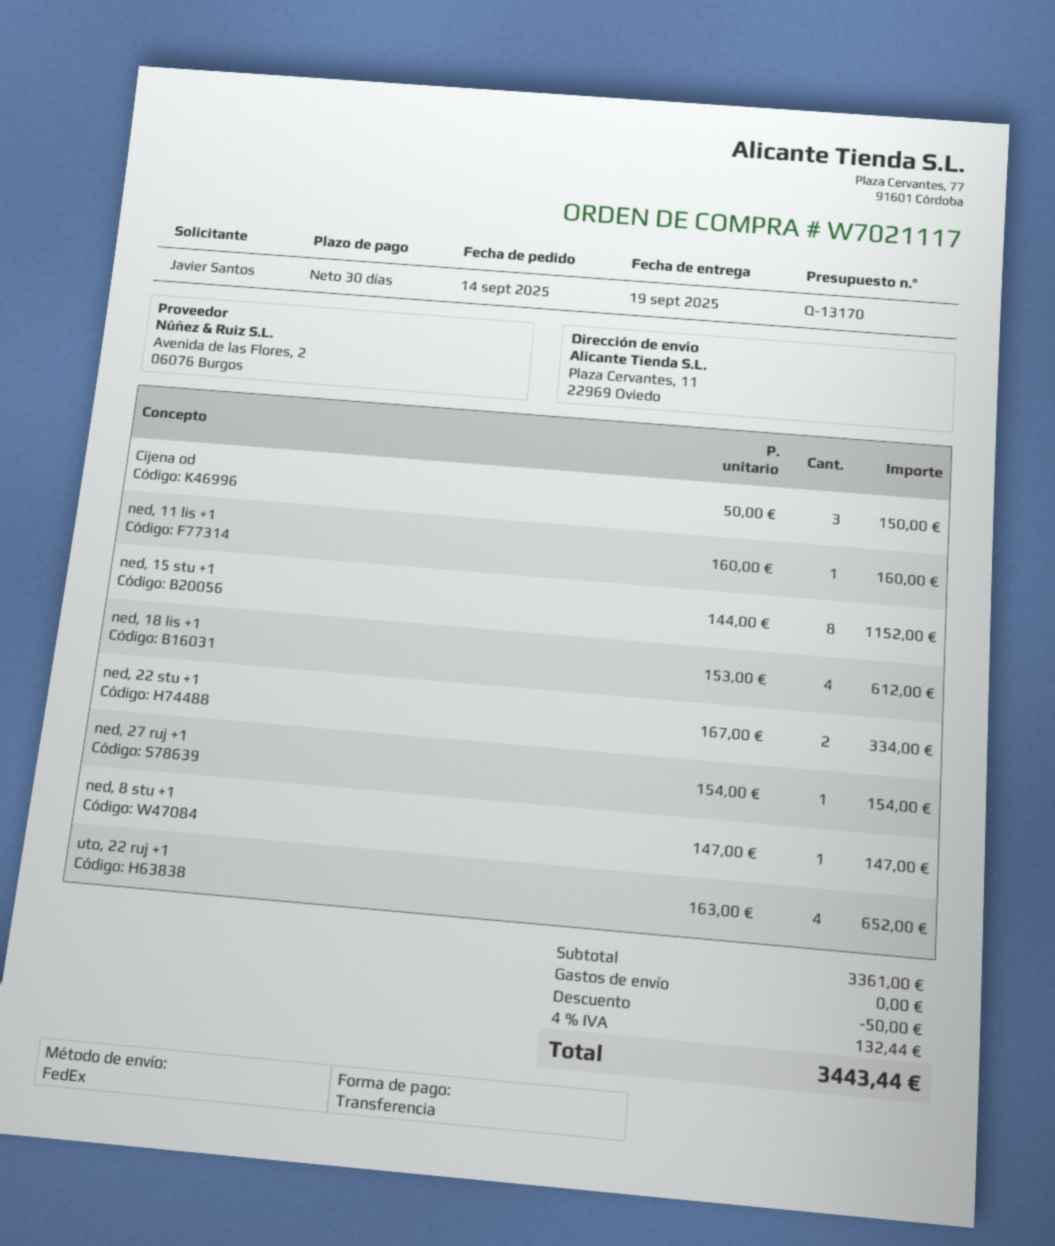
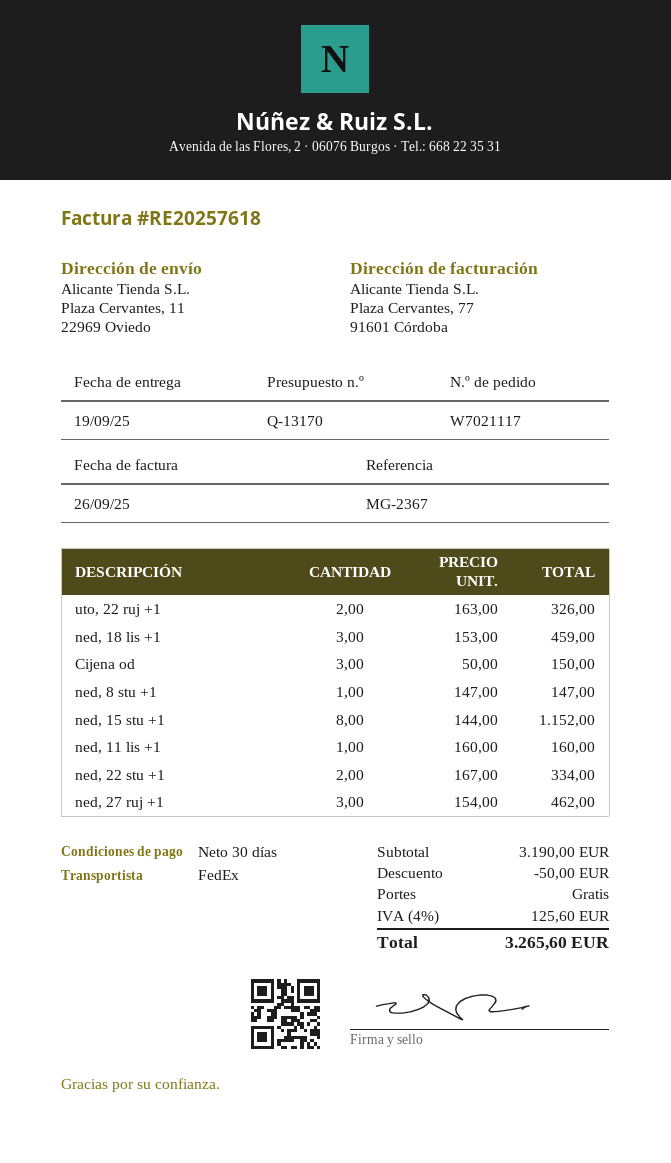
ned, 18 lis +1: 4 x 153.00 = 612.00 -> 3 x 153.00 = 459.00
ned, 27 ruj +1: 1 x 154.00 = 154.00 -> 3 x 154.00 = 462.00
uto, 22 ruj +1: 4 x 163.00 = 652.00 -> 2 x 163.00 = 326.00
subtotal: 3361.00 -> 3190.00
tax: 4% = 132.44 -> 4% = 125.60
total: 3443.44 -> 3265.60

